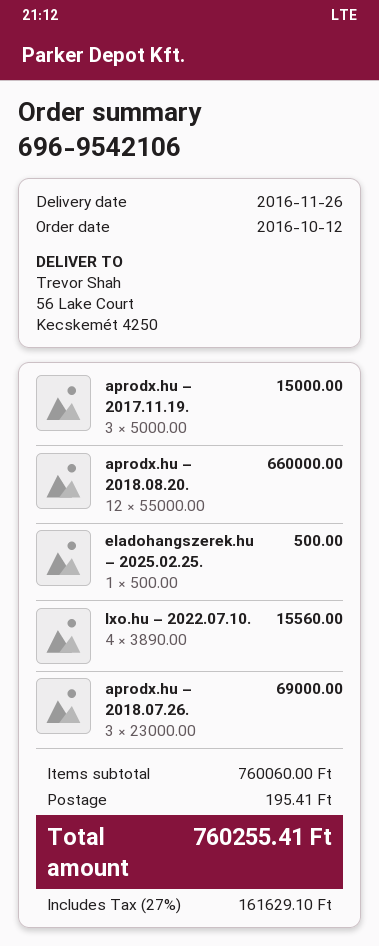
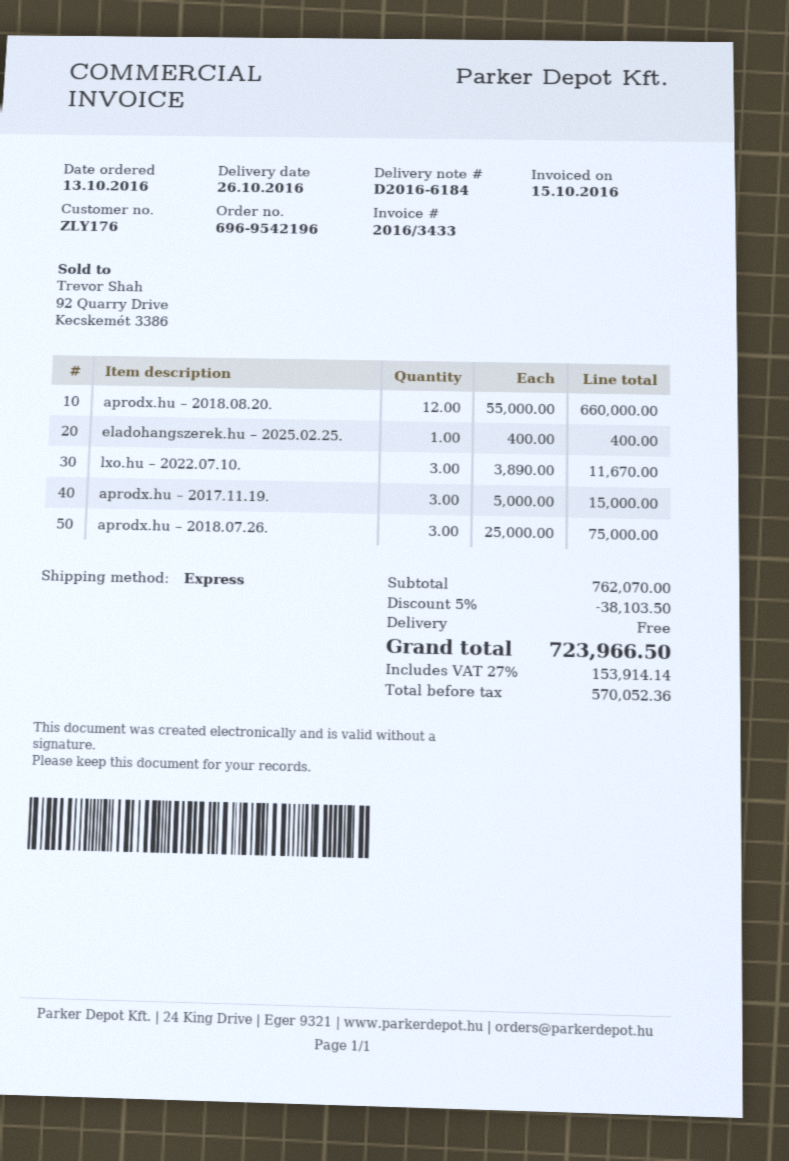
order number: 696-9542106 -> 696-9542196
order date: 2016-10-12 -> 2016-10-13
delivery date: 2016-11-26 -> 2016-10-26
eladohangszerek.hu – 2025.02.25.: 1 x 500.00 = 500.00 -> 1 x 400.00 = 400.00
lxo.hu – 2022.07.10.: 4 x 3890.00 = 15560.00 -> 3 x 3890.00 = 11670.00
aprodx.hu – 2018.07.26.: 3 x 23000.00 = 69000.00 -> 3 x 25000.00 = 75000.00
subtotal: 760060.00 -> 762070.00
discount: none -> 5% = 38103.50
shipping: 195.41 -> 0.00
tax: 27% = 161629.10 -> 27% = 153914.14
total: 760255.41 -> 723966.50

